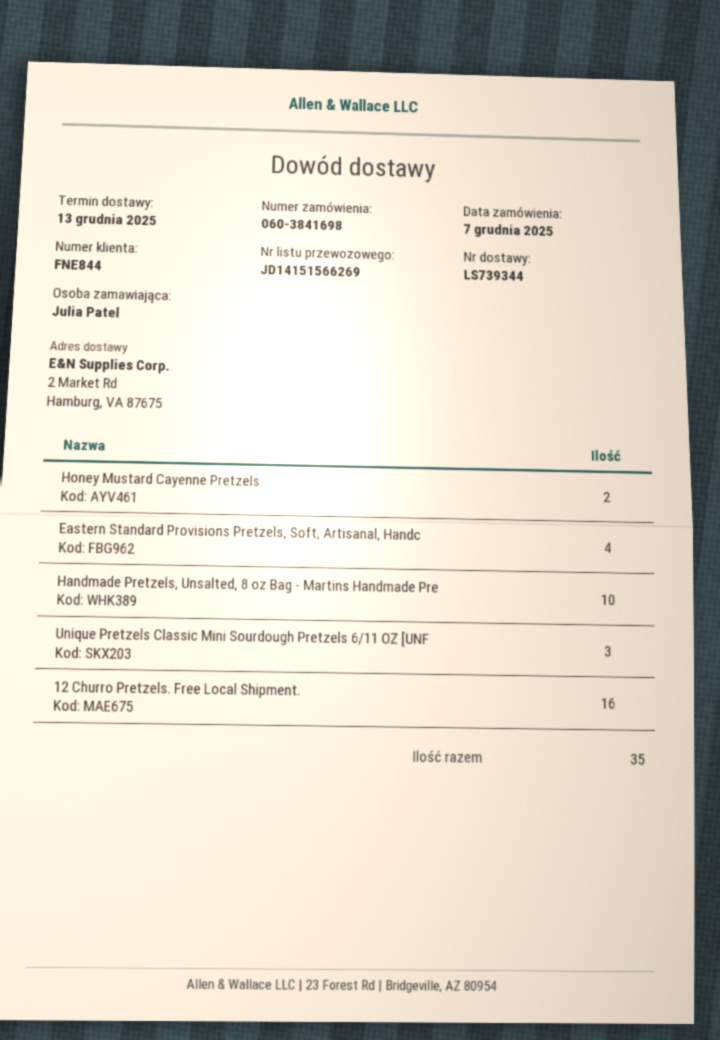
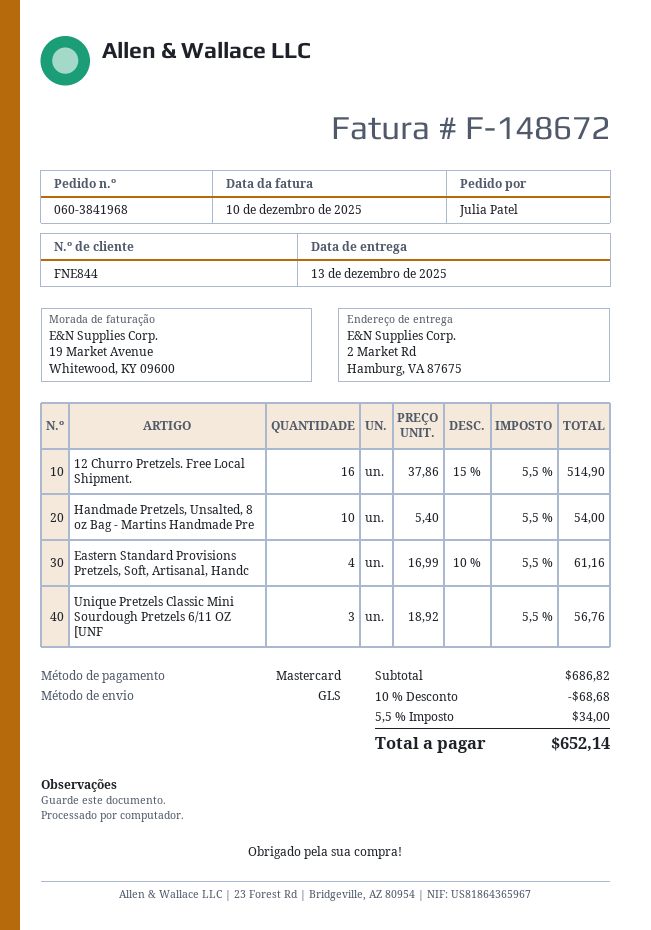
order number: 060-3841698 -> 060-3841968
Honey Mustard Cayenne Pretzels: 2 -> none

